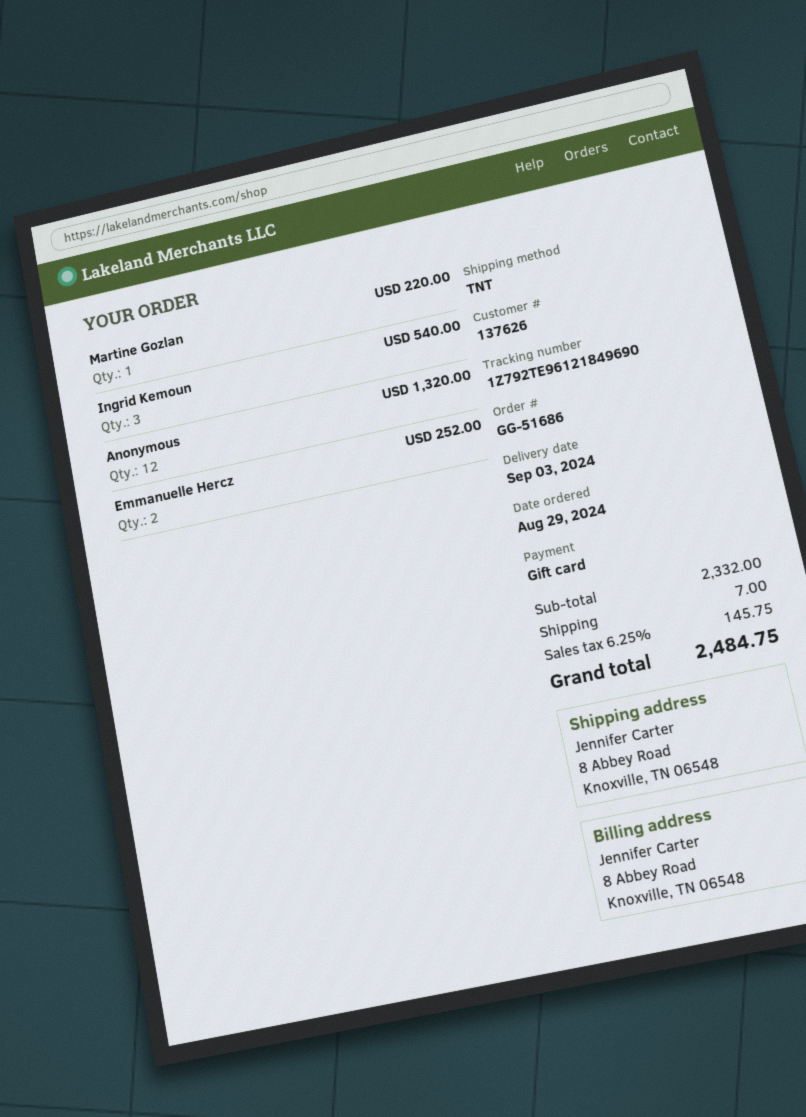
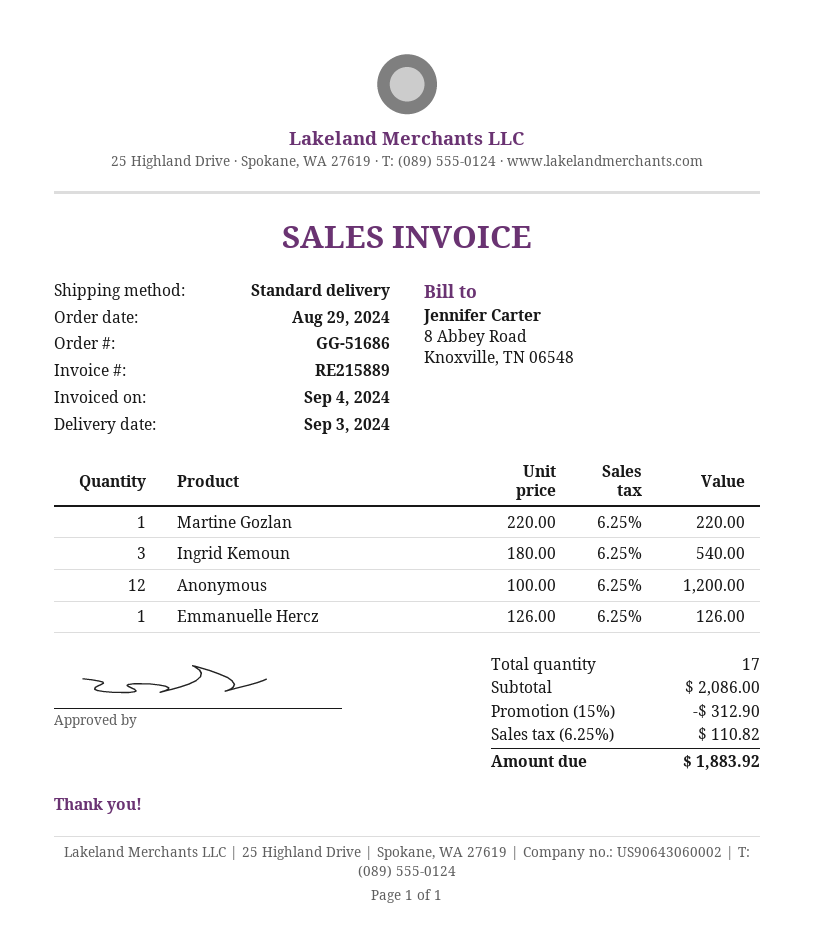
shipping method: TNT -> standard
Anonymous: 12 for 1320.00 -> 12 for 1200.00
Emmanuelle Hercz: 2 for 252.00 -> 1 for 126.00
subtotal: 2332.00 -> 2086.00
discount: none -> 15% = 312.90
shipping: 7.00 -> none
tax: 6.25% = 145.75 -> 6.25% = 110.82
total: 2484.75 -> 1883.92

